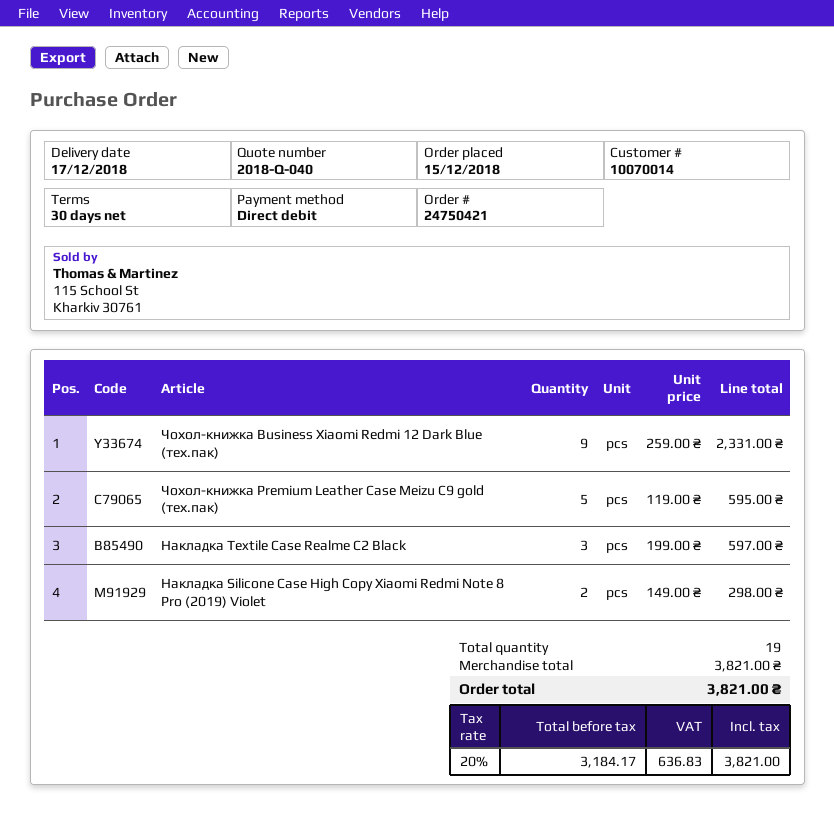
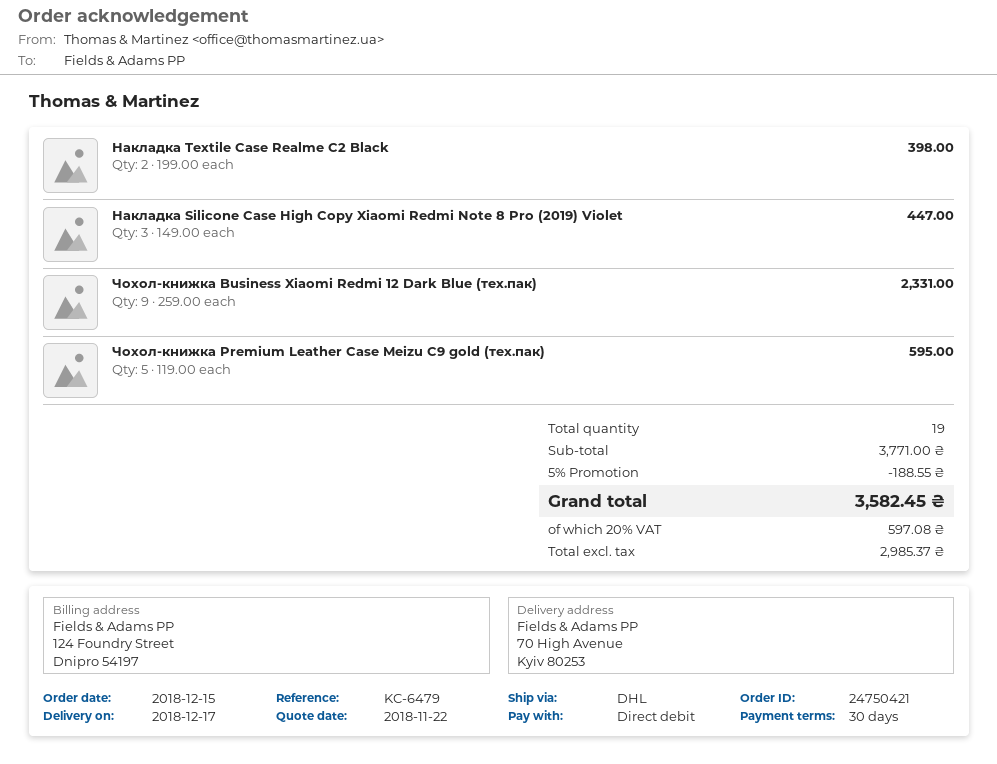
Накладка Textile Case Realme C2 Black: 3 x 199.00 = 597.00 -> 2 x 199.00 = 398.00
Накладка Silicone Case High Copy Xiaomi Redmi Note 8 Pro (2019) Violet: 2 x 149.00 = 298.00 -> 3 x 149.00 = 447.00
subtotal: 3821.00 -> 3771.00
discount: none -> 5% = 188.55
net: 3184.17 -> 2985.37
tax: 20% = 636.83 -> 20% = 597.08
total: 3821.00 -> 3582.45

